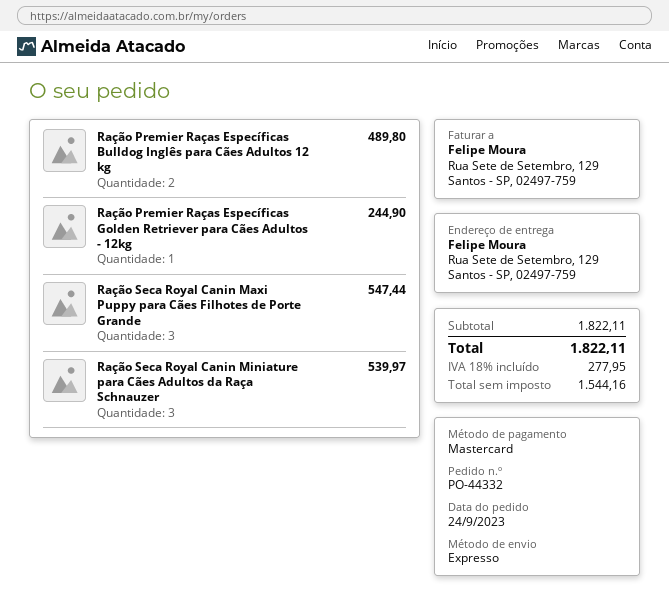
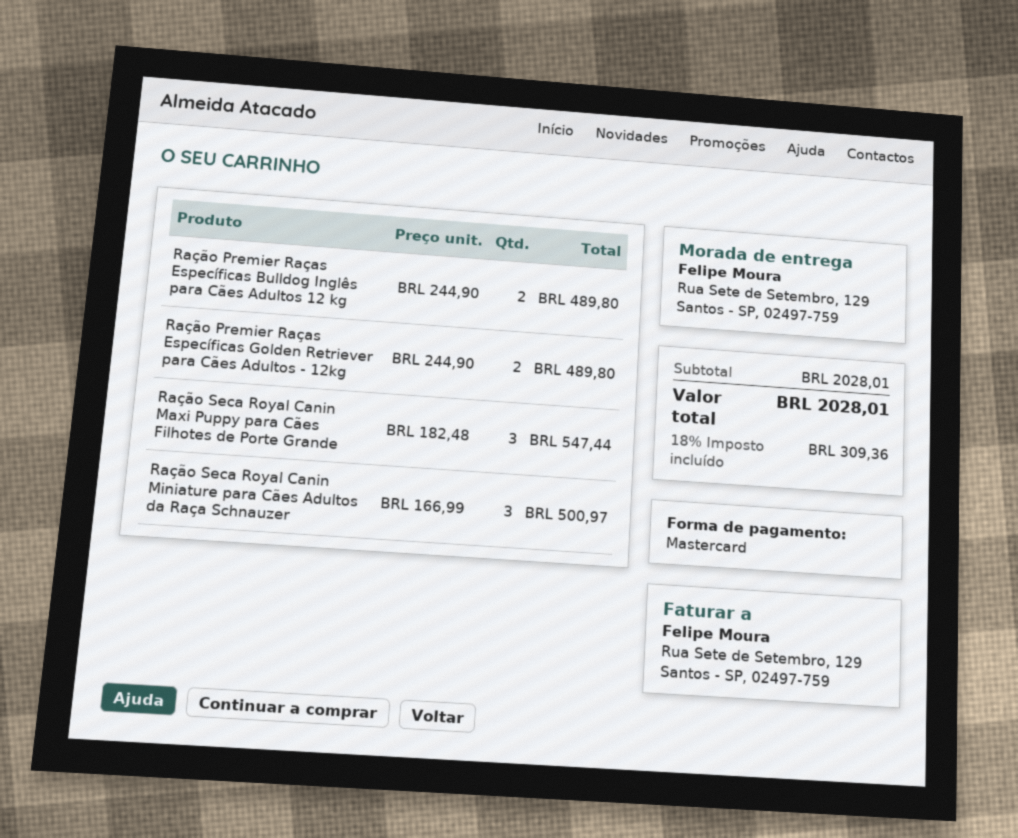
Ração Premier Raças Específicas Golden Retriever para Cães Adultos - 12kg: 1 for 244.90 -> 2 for 489.80
Ração Seca Royal Canin Miniature para Cães Adultos da Raça Schnauzer: 3 for 539.97 -> 3 for 500.97
subtotal: 1822.11 -> 2028.01
tax: 18% = 277.95 -> 18% = 309.36
total: 1822.11 -> 2028.01

